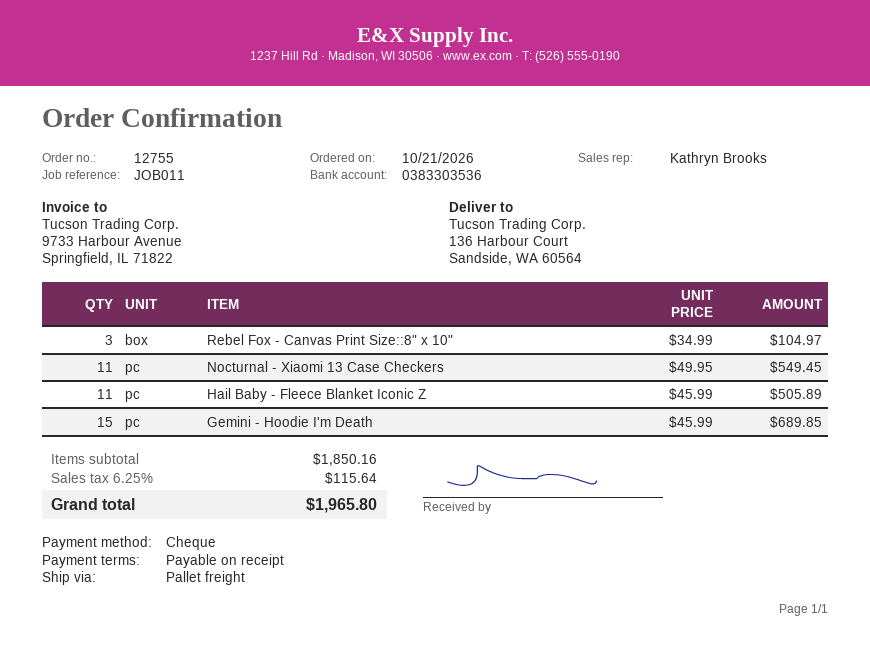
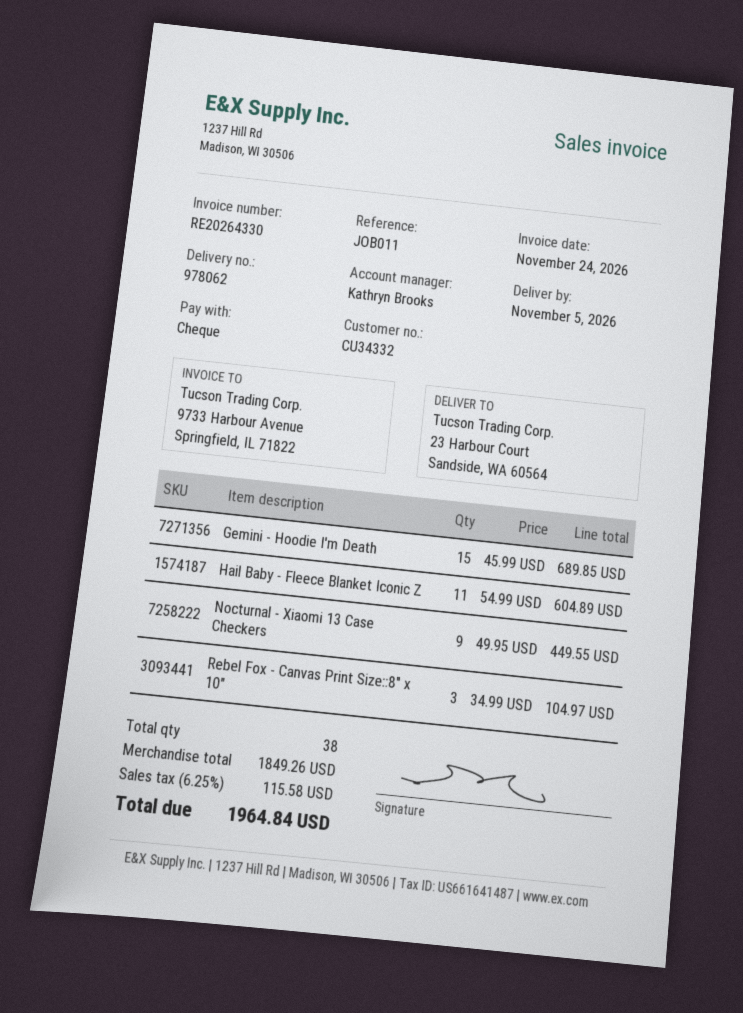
ship to: 136 Harbour Court, Sandside, WA 60564 -> 23 Harbour Court, Sandside, WA 60564
Nocturnal - Xiaomi 13 Case Checkers: 11 x 49.95 = 549.45 -> 9 x 49.95 = 449.55
Hail Baby - Fleece Blanket Iconic Z: 11 x 45.99 = 505.89 -> 11 x 54.99 = 604.89
subtotal: 1850.16 -> 1849.26
tax: 6.25% = 115.64 -> 6.25% = 115.58
total: 1965.80 -> 1964.84

